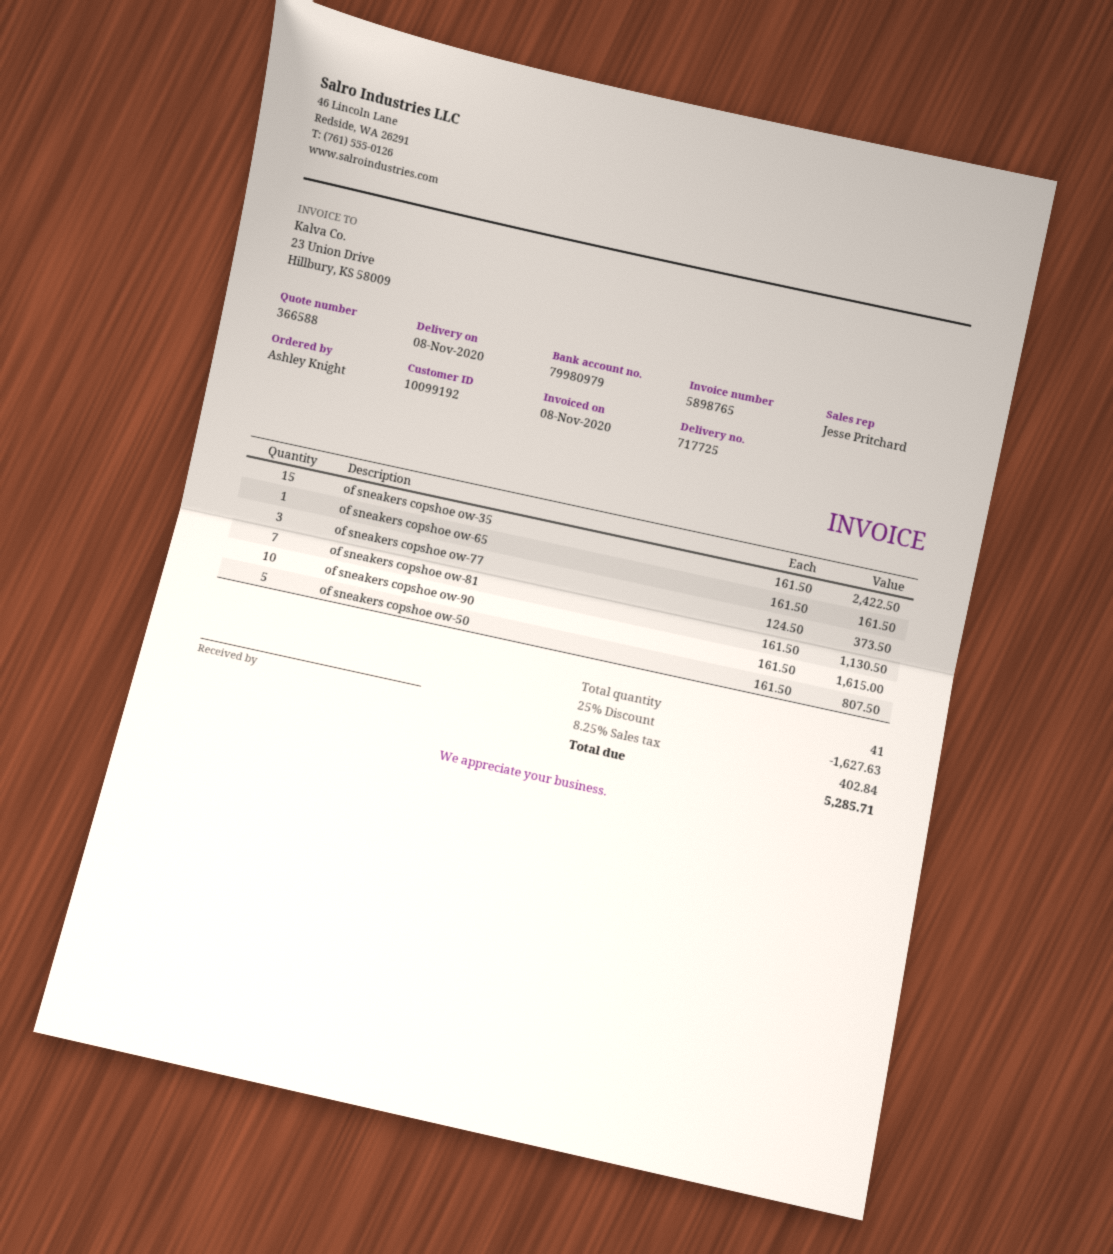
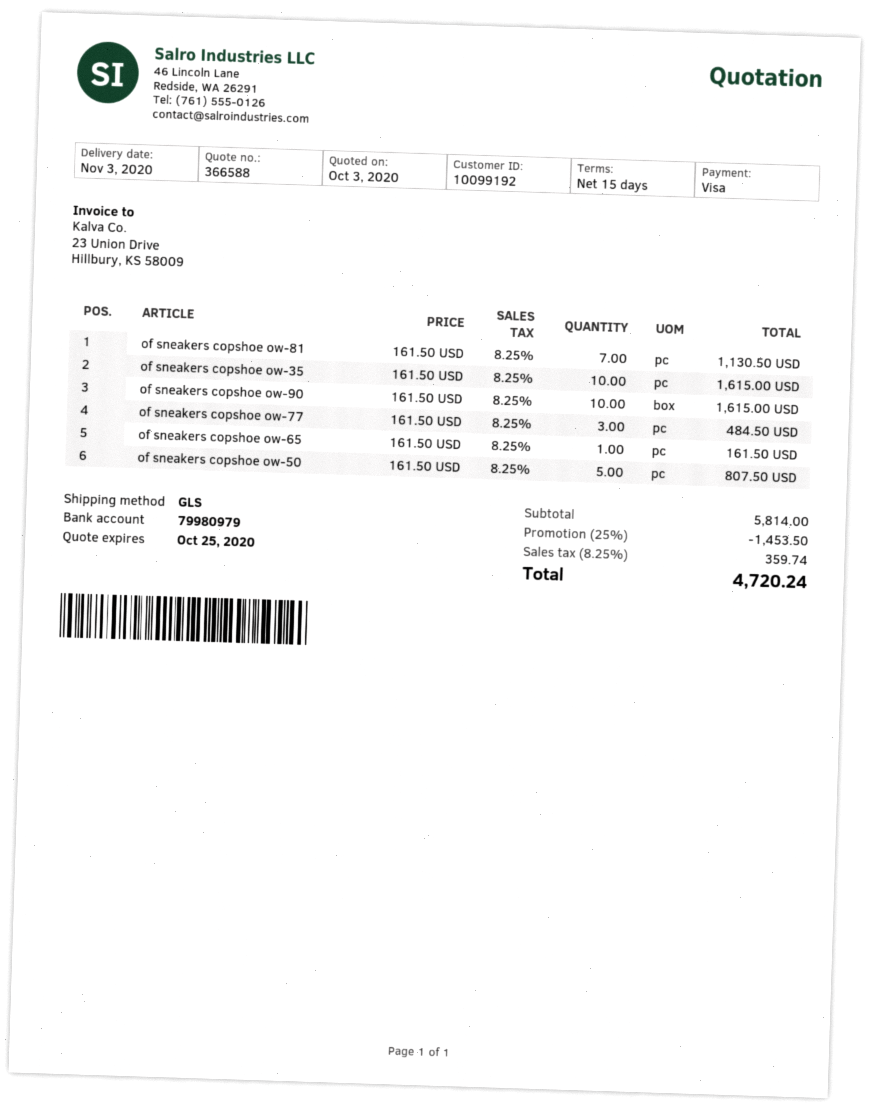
delivery date: 2020-11-08 -> 2020-11-03
of sneakers copshoe ow-35: 15 x 161.50 = 2422.50 -> 10 x 161.50 = 1615.00
of sneakers copshoe ow-77: 3 x 124.50 = 373.50 -> 3 x 161.50 = 484.50
discount: 25% = 1627.63 -> 25% = 1453.50
tax: 8.25% = 402.84 -> 8.25% = 359.74
total: 5285.71 -> 4720.24

